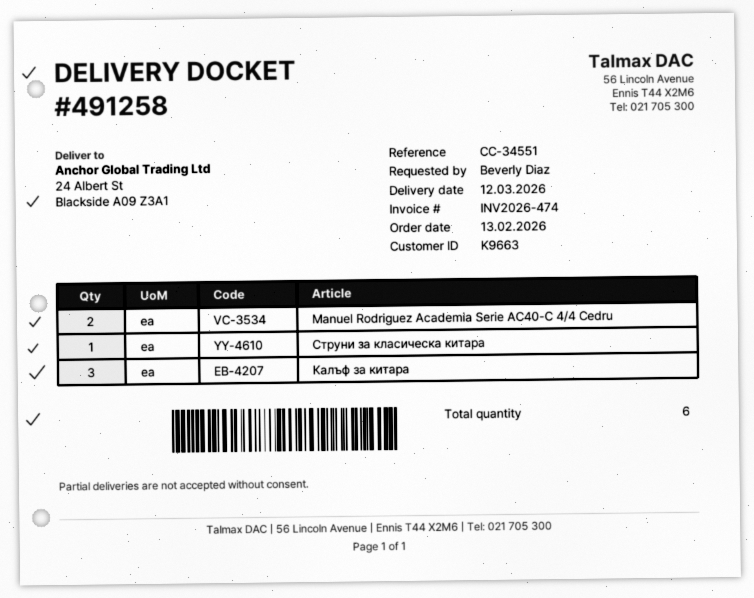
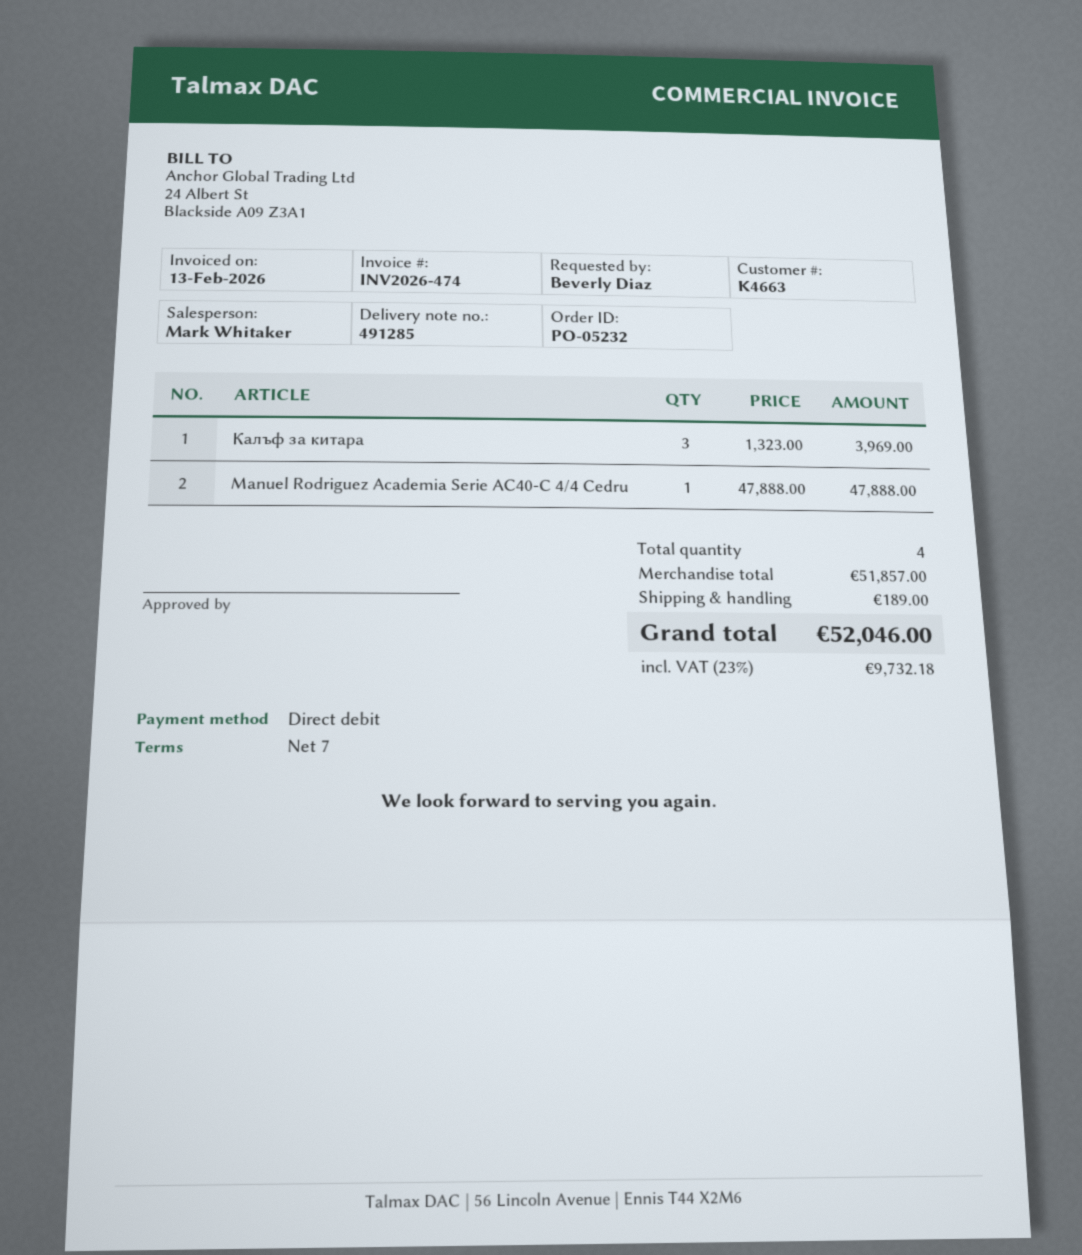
delivery note number: 491258 -> 491285
customer number: K9663 -> K4663
Manuel Rodriguez Academia Serie AC40-C 4/4 Cedru: 2 -> 1
Струни за класическа китара: 1 -> none
total quantity: 6 -> 4

